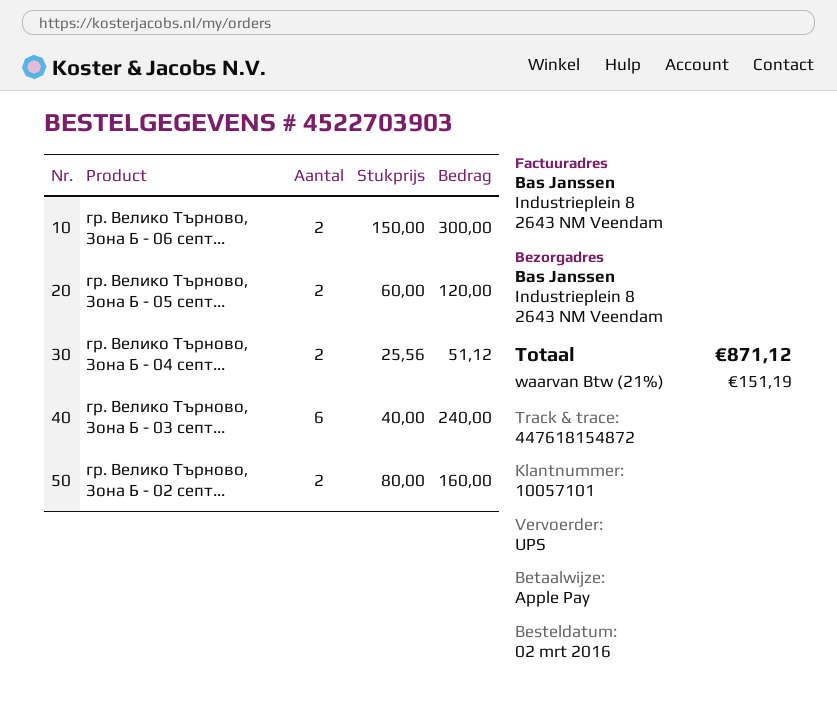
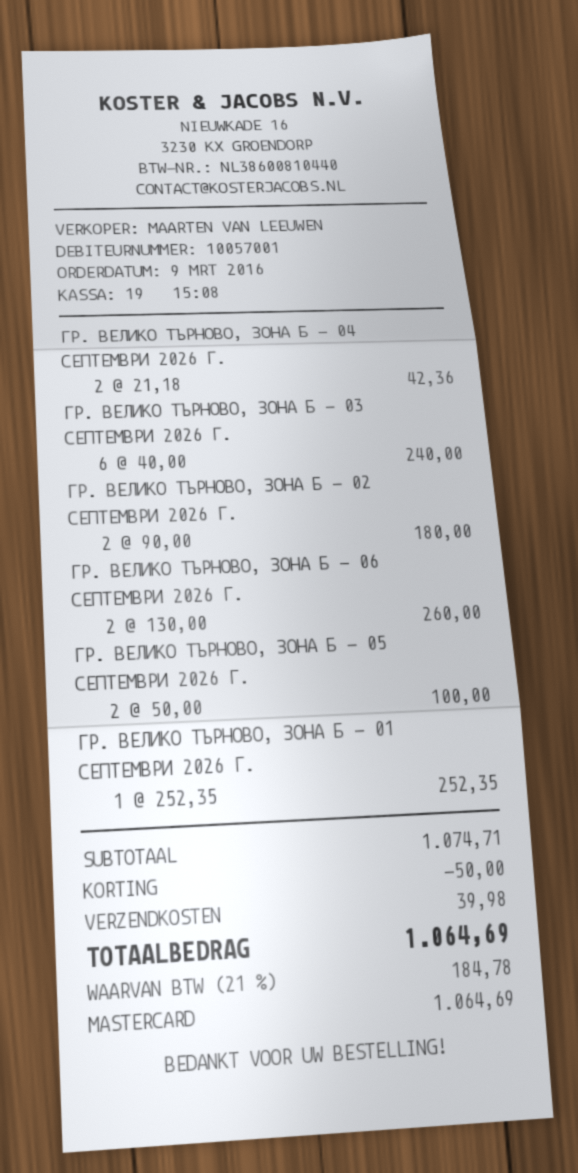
order date: 2016-03-02 -> 2016-03-09
customer number: 10057101 -> 10057001
payment method: Apple Pay -> Mastercard
гр. Велико Търново, Зона Б - 06 септ...: 2 x 150.00 = 300.00 -> 2 x 130.00 = 260.00
гр. Велико Търново, Зона Б - 05 септ...: 2 x 60.00 = 120.00 -> 2 x 50.00 = 100.00
гр. Велико Търново, Зона Б - 04 септ...: 2 x 25.56 = 51.12 -> 2 x 21.18 = 42.36
гр. Велико Търново, Зона Б - 02 септ...: 2 x 80.00 = 160.00 -> 2 x 90.00 = 180.00
ГР. ВЕЛИКО ТЪРНОВО, ЗОНА Б - 01 СЕПТЕМВРИ 2026 Г.: none -> 1 x 252.35 = 252.35
discount: none -> 50.00
shipping: none -> 39.98
tax: 21% = 151.19 -> 21% = 184.78
total: 871.12 -> 1064.69

